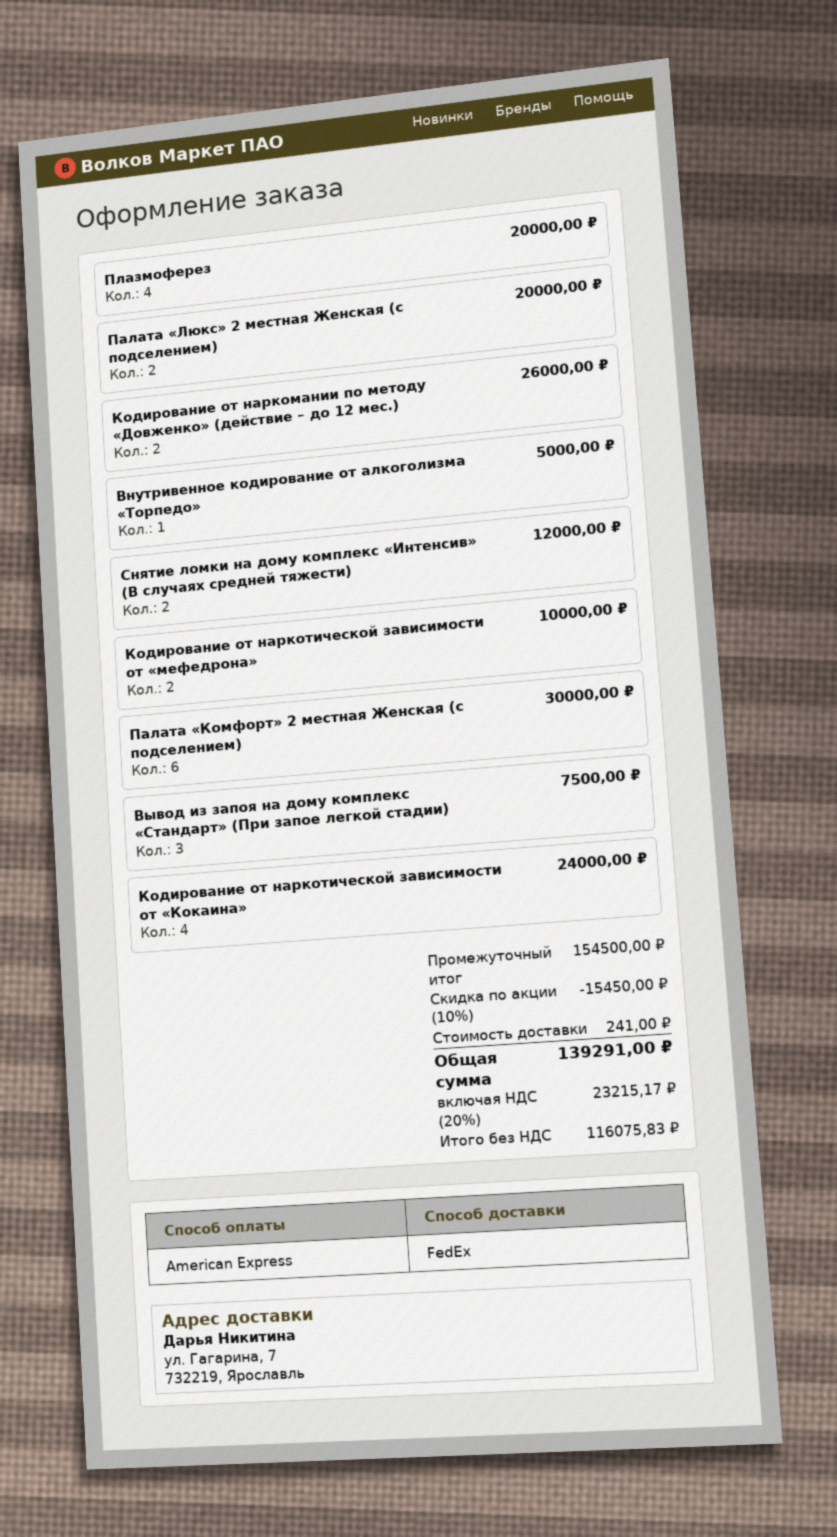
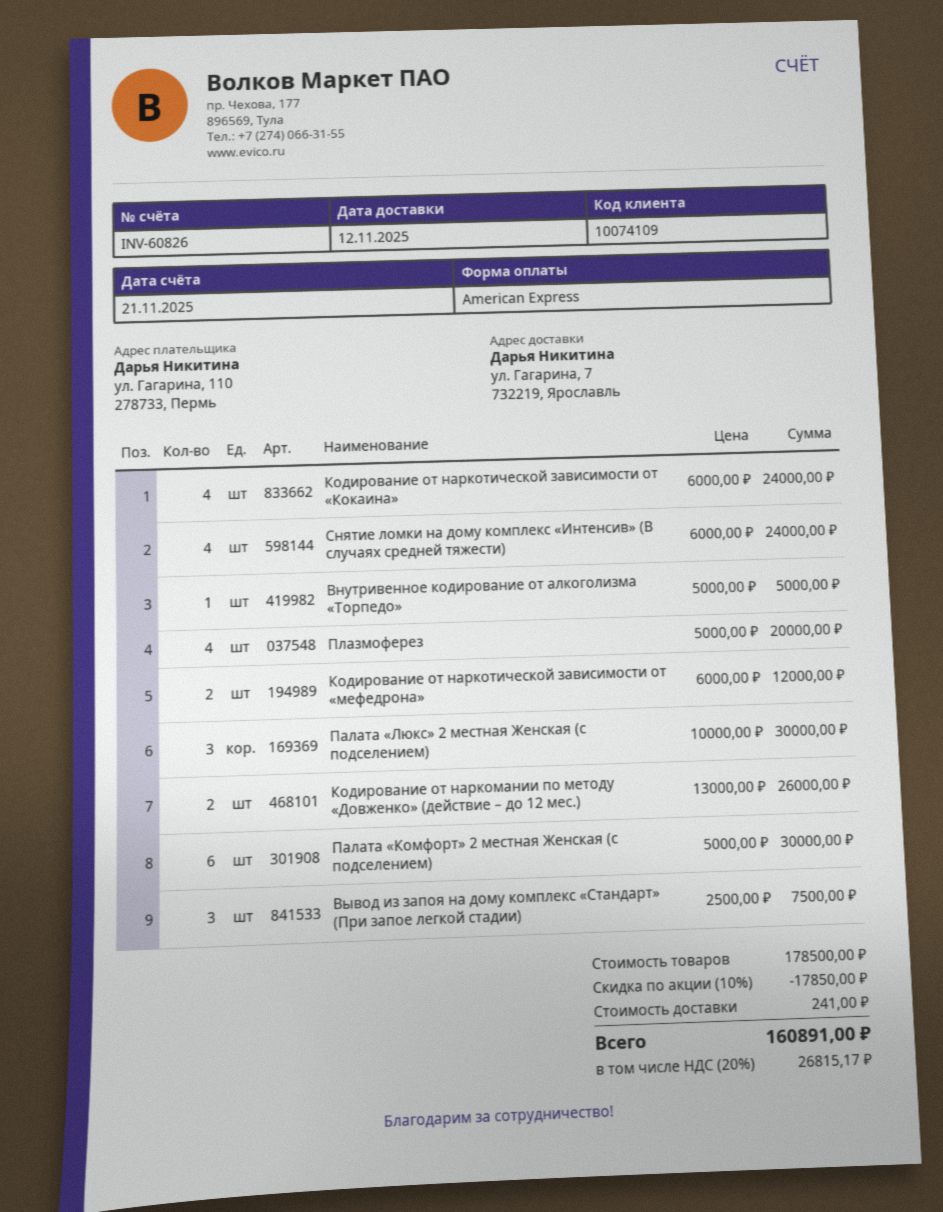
Палата «Люкс» 2 местная Женская (с подселением): 2 for 20000.00 -> 3 for 30000.00
Снятие ломки на дому комплекс «Интенсив» (В случаях средней тяжести): 2 for 12000.00 -> 4 for 24000.00
Кодирование от наркотической зависимости от «мефедрона»: 2 for 10000.00 -> 2 for 12000.00
subtotal: 154500.00 -> 178500.00
discount: 10% = 15450.00 -> 10% = 17850.00
tax: 20% = 23215.17 -> 20% = 26815.17
total: 139291.00 -> 160891.00

